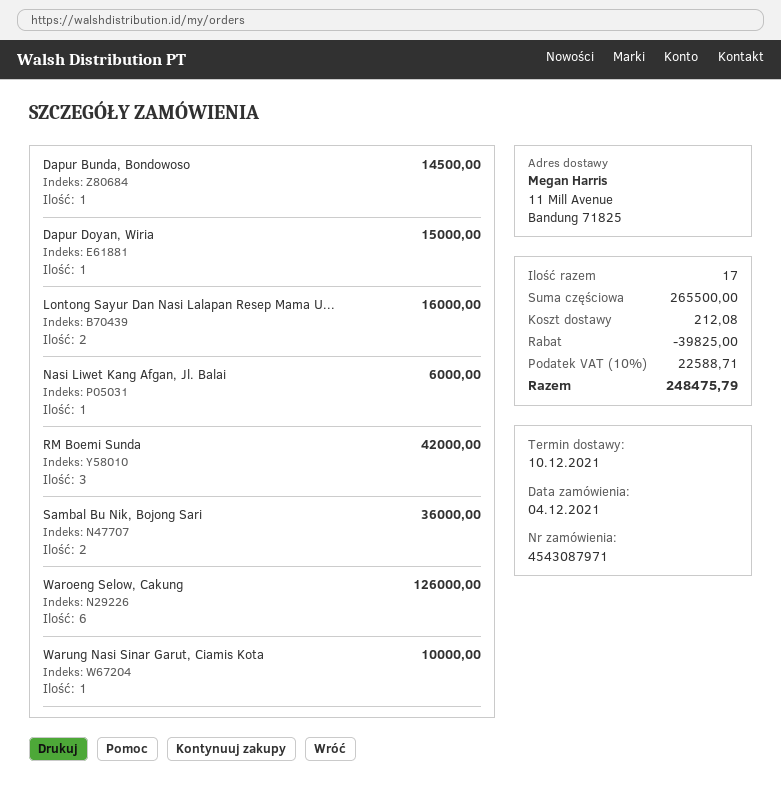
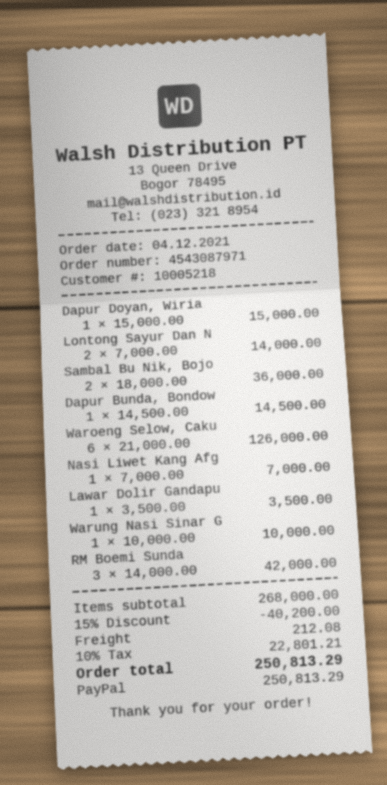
Lontong Sayur Dan Nasi Lalapan Resep Mama U...: 2 for 16000.00 -> 2 for 14000.00
Nasi Liwet Kang Afgan, Jl. Balai: 1 for 6000.00 -> 1 for 7000.00
Lawar Dolir Gandapu: none -> 1 for 3500.00
subtotal: 265500.00 -> 268000.00
discount: 39825.00 -> 40200.00
tax: 10% = 22588.71 -> 10% = 22801.21
total: 248475.79 -> 250813.29

